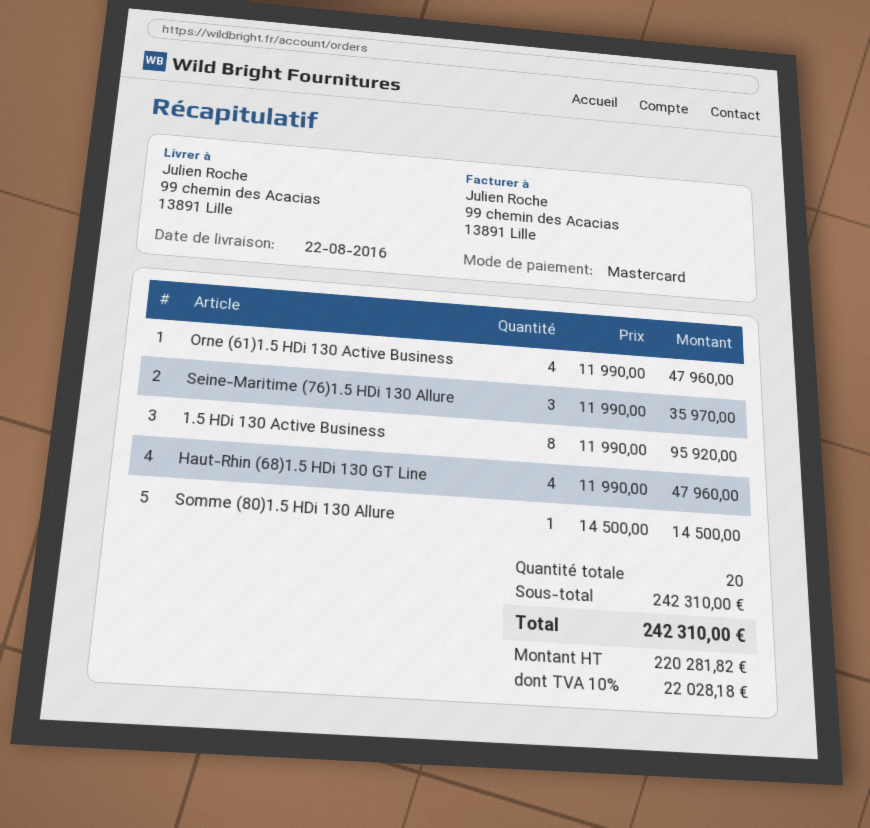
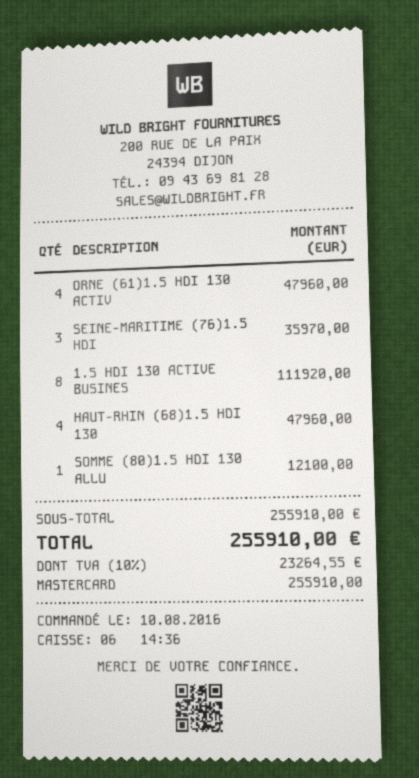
1.5 HDi 130 Active Business: 8 for 95920.00 -> 8 for 111920.00
Somme (80)1.5 HDi 130 Allure: 1 for 14500.00 -> 1 for 12100.00
subtotal: 242310.00 -> 255910.00
tax: 10% = 22028.18 -> 10% = 23264.55
total: 242310.00 -> 255910.00

